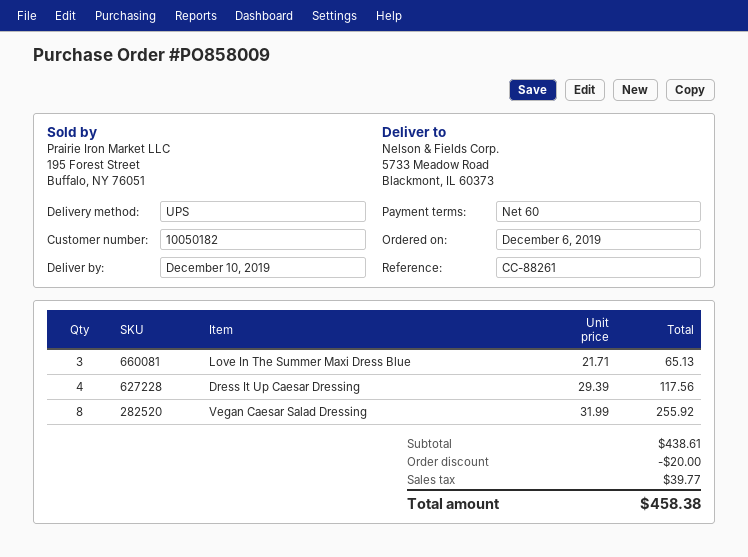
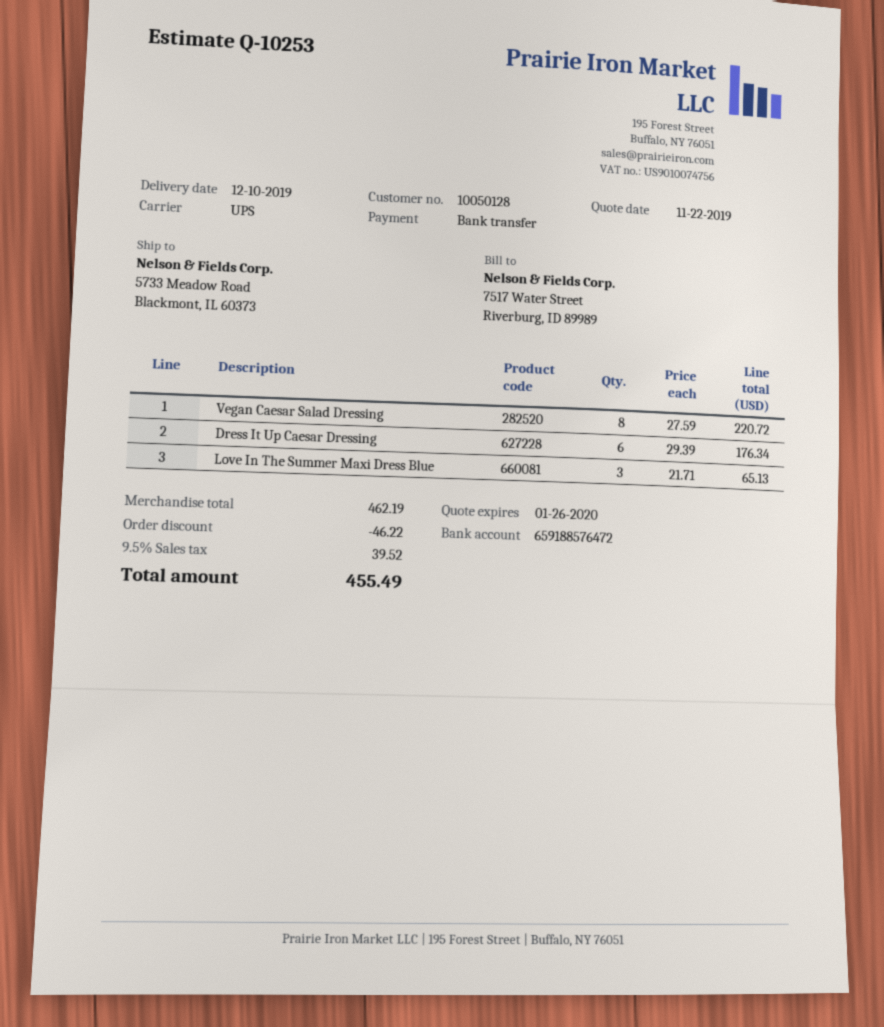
customer number: 10050182 -> 10050128
Dress It Up Caesar Dressing: 4 x 29.39 = 117.56 -> 6 x 29.39 = 176.34
Vegan Caesar Salad Dressing: 8 x 31.99 = 255.92 -> 8 x 27.59 = 220.72
subtotal: 438.61 -> 462.19
discount: 20.00 -> 46.22
tax: 39.77 -> 39.52
total: 458.38 -> 455.49

